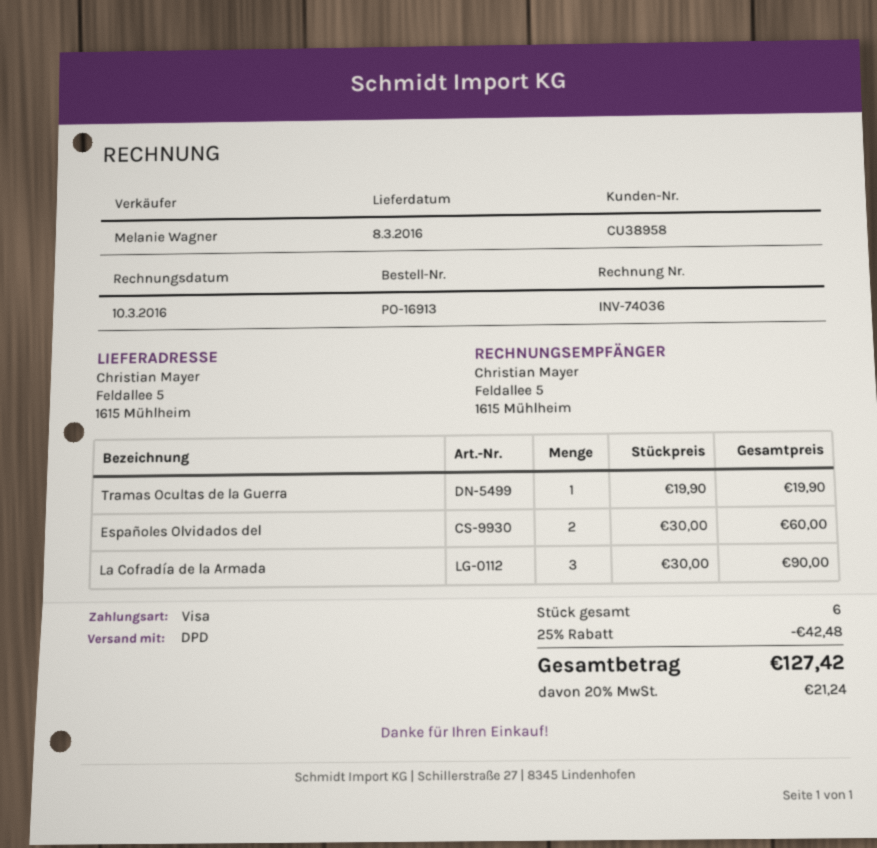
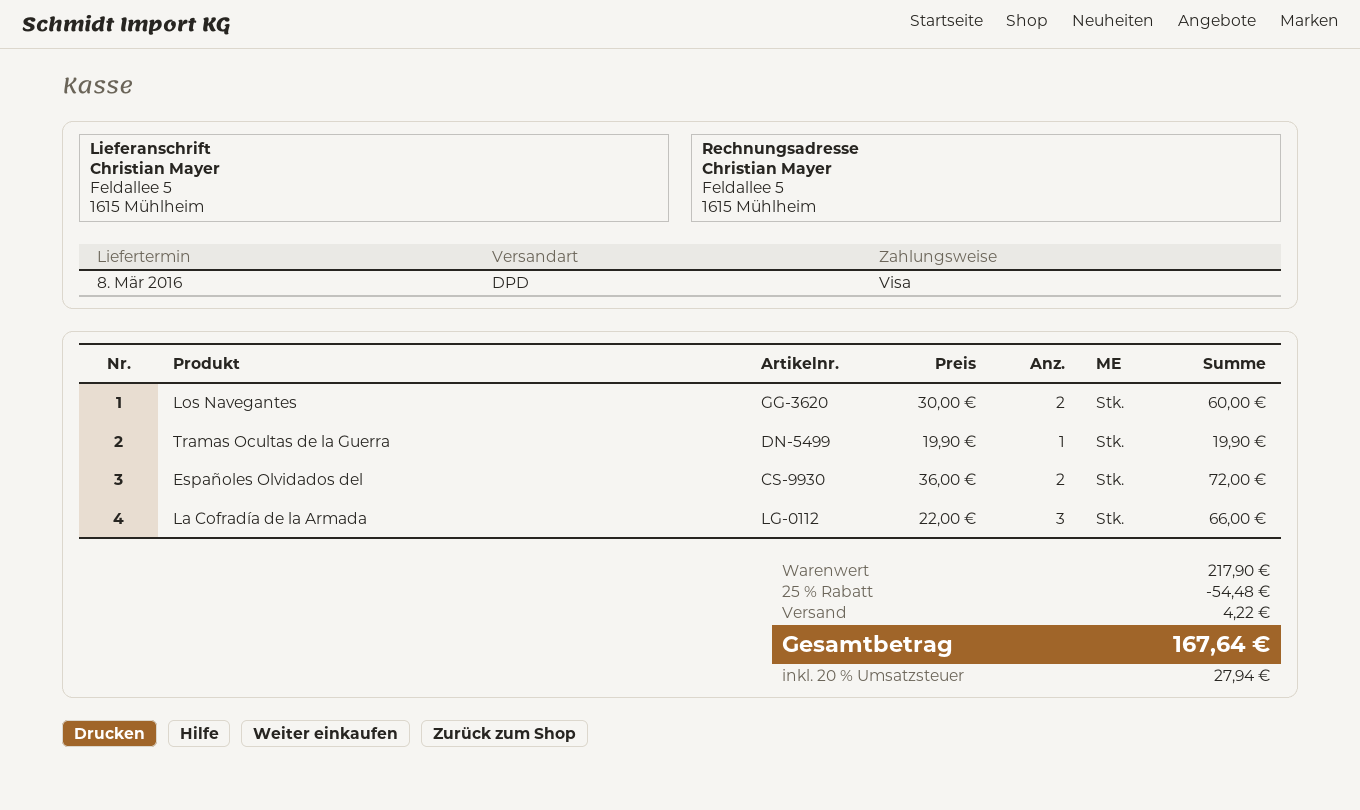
Españoles Olvidados del: 2 x 30.00 = 60.00 -> 2 x 36.00 = 72.00
La Cofradía de la Armada: 3 x 30.00 = 90.00 -> 3 x 22.00 = 66.00
Los Navegantes: none -> 2 x 30.00 = 60.00
discount: 25% = 42.48 -> 25% = 54.48
shipping: none -> 4.22
tax: 20% = 21.24 -> 20% = 27.94
total: 127.42 -> 167.64

